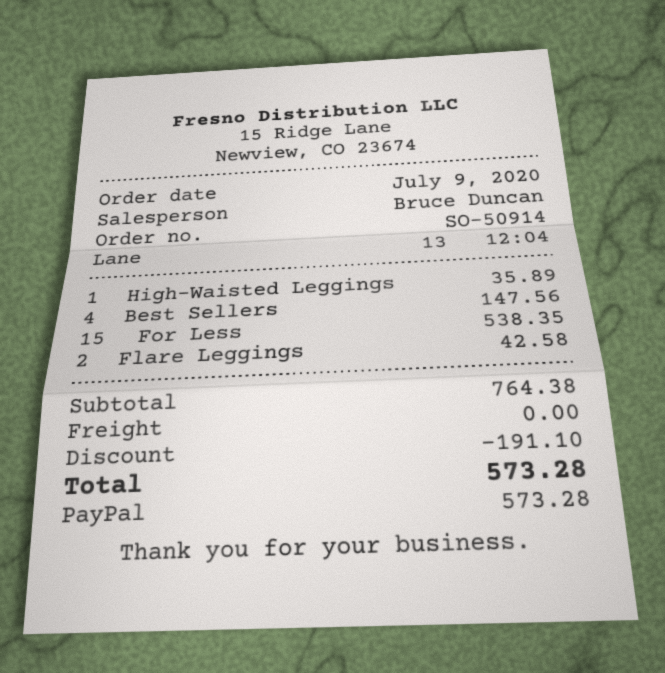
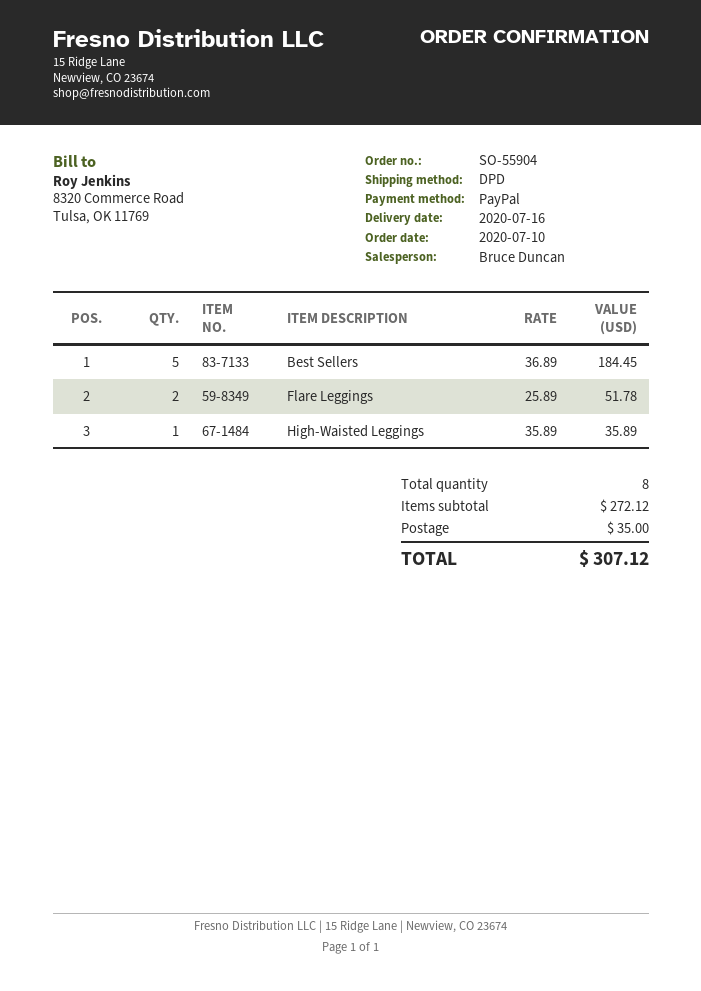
order number: SO-50914 -> SO-55904
order date: 2020-07-09 -> 2020-07-10
Best Sellers: 4 for 147.56 -> 5 for 184.45
For Less: 15 for 538.35 -> none
Flare Leggings: 2 for 42.58 -> 2 for 51.78
subtotal: 764.38 -> 272.12
discount: 191.10 -> none
shipping: 0.00 -> 35.00
total: 573.28 -> 307.12

